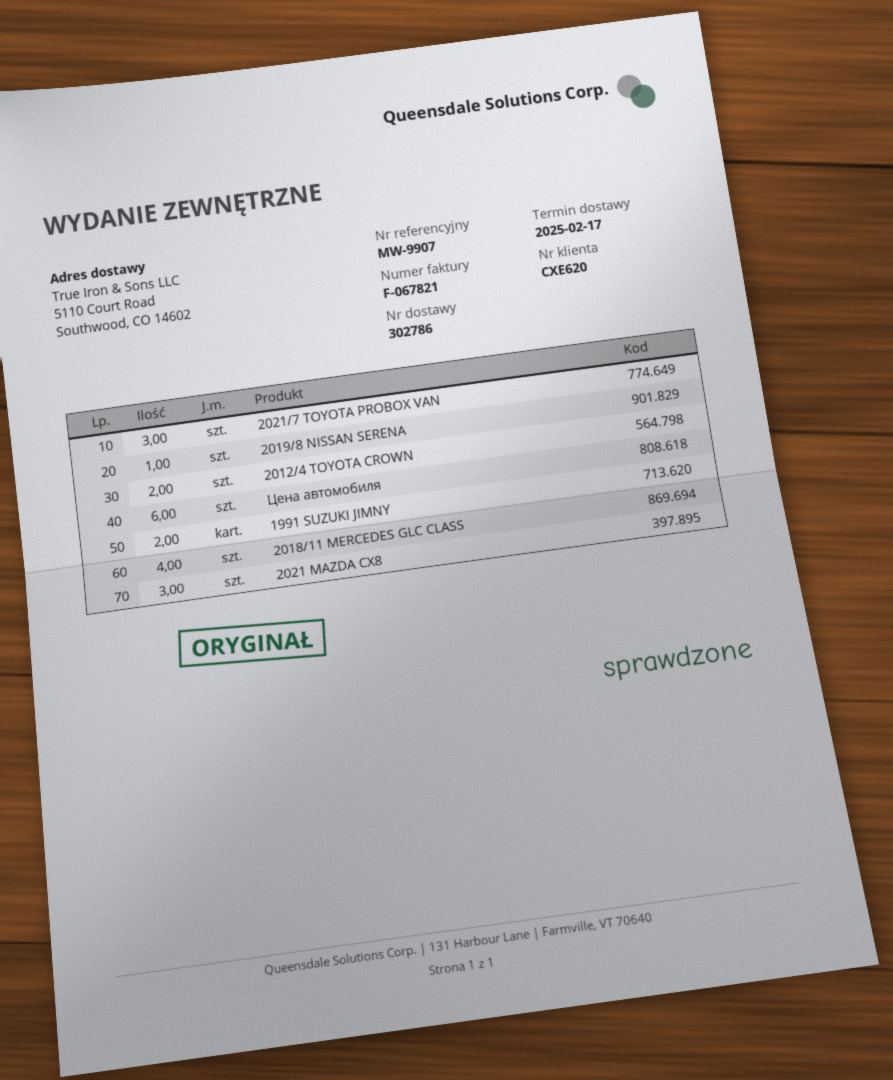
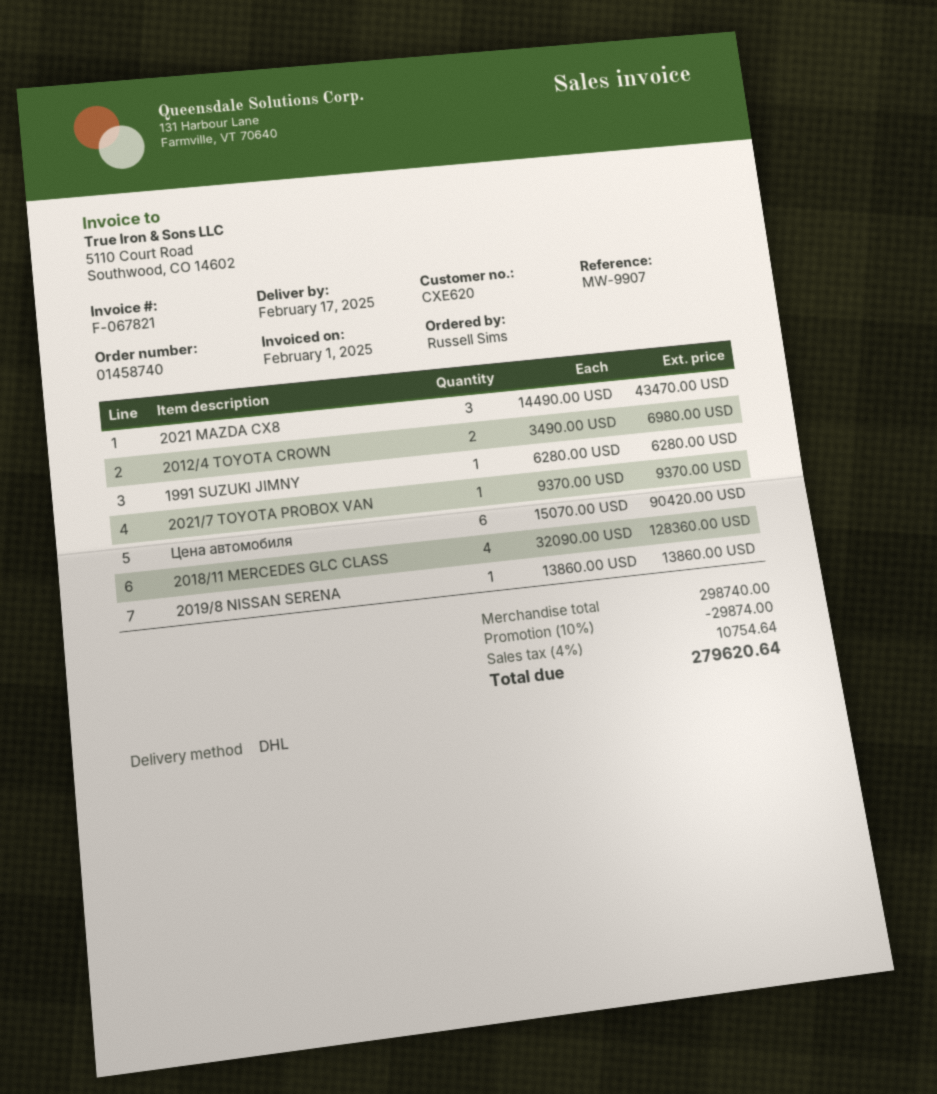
2021/7 TOYOTA PROBOX VAN: 3 -> 1
1991 SUZUKI JIMNY: 2 -> 1

